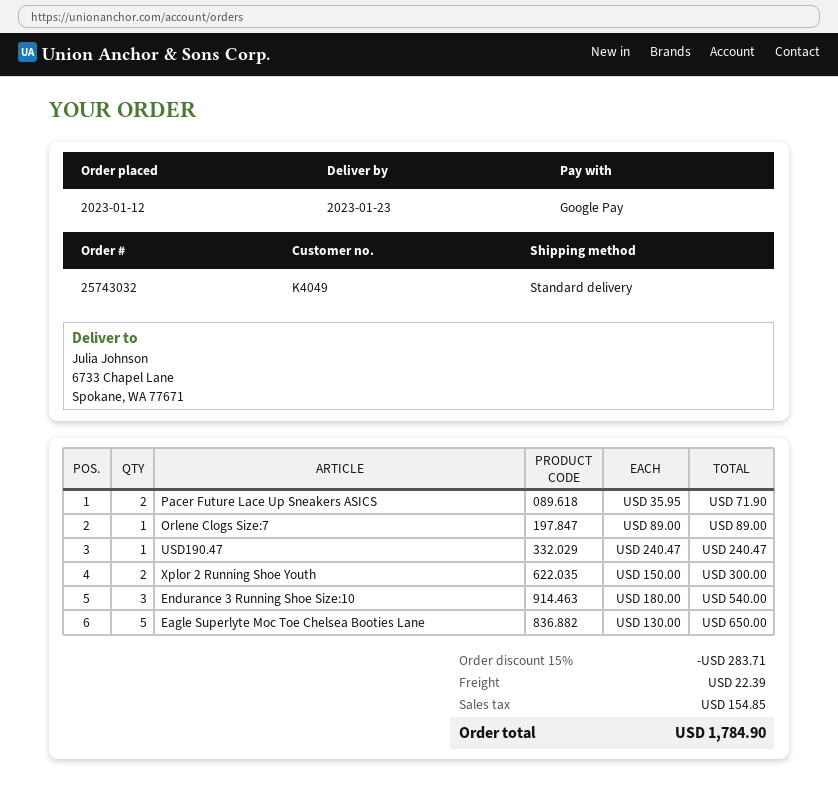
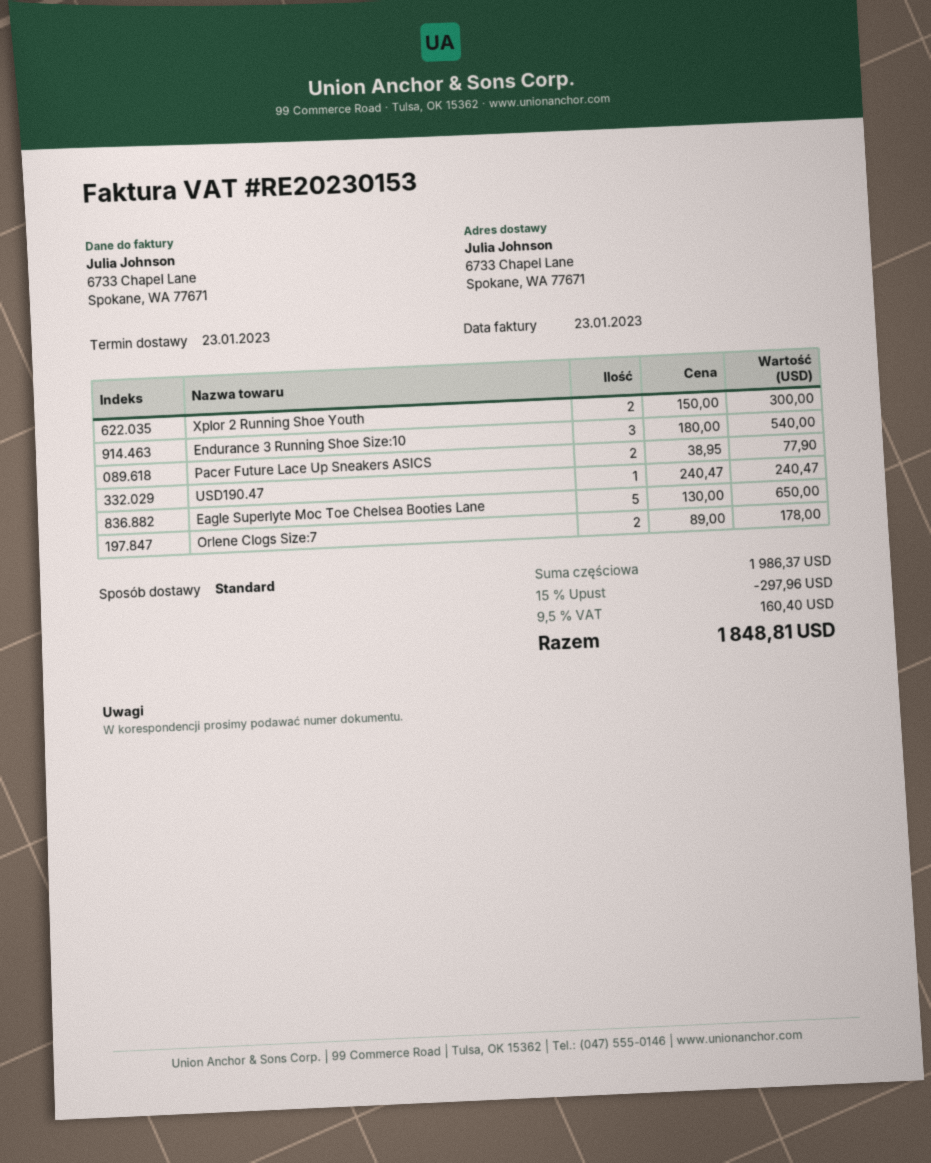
Pacer Future Lace Up Sneakers ASICS: 2 x 35.95 = 71.90 -> 2 x 38.95 = 77.90
Orlene Clogs Size:7: 1 x 89.00 = 89.00 -> 2 x 89.00 = 178.00
discount: 15% = 283.71 -> 15% = 297.96
shipping: 22.39 -> none
tax: 154.85 -> 160.40
total: 1784.90 -> 1848.81

